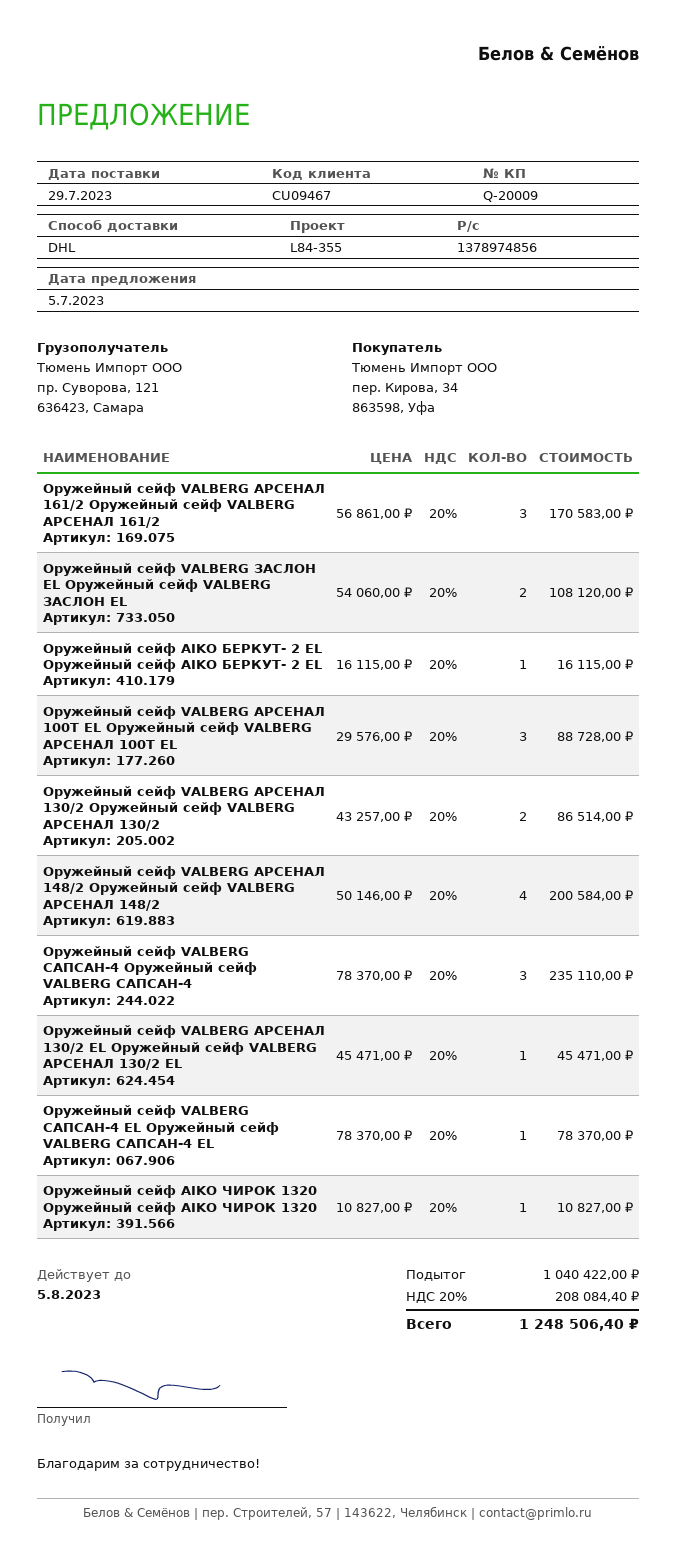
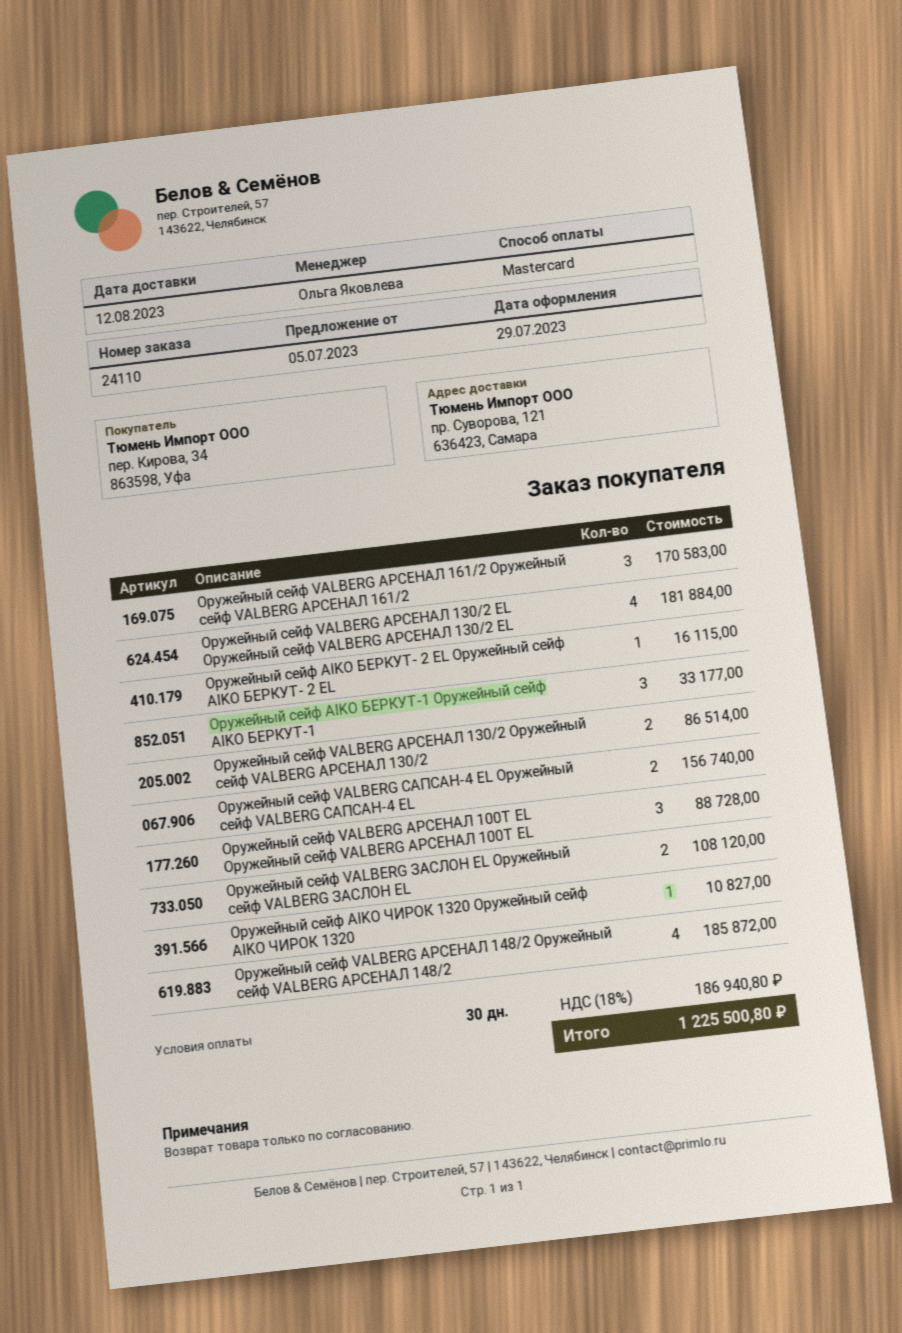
delivery date: 2023-07-29 -> 2023-08-12
Оружейный сейф VALBERG АРСЕНАЛ 148/2 Оружейный сейф VALBERG АРСЕНАЛ 148/2: 4 for 200584.00 -> 4 for 185872.00
Оружейный сейф VALBERG САПСАН-4 Оружейный сейф VALBERG САПСАН-4: 3 for 235110.00 -> none
Оружейный сейф VALBERG АРСЕНАЛ 130/2 EL Оружейный сейф VALBERG АРСЕНАЛ 130/2 EL: 1 for 45471.00 -> 4 for 181884.00
Оружейный сейф VALBERG САПСАН-4 EL Оружейный сейф VALBERG САПСАН-4 EL: 1 for 78370.00 -> 2 for 156740.00
Оружейный сейф AIKO БЕРКУТ-1 Оружейный сейф AIKO БЕРКУТ-1: none -> 3 for 33177.00
tax: 20% = 208084.40 -> 18% = 186940.80
total: 1248506.40 -> 1225500.80

